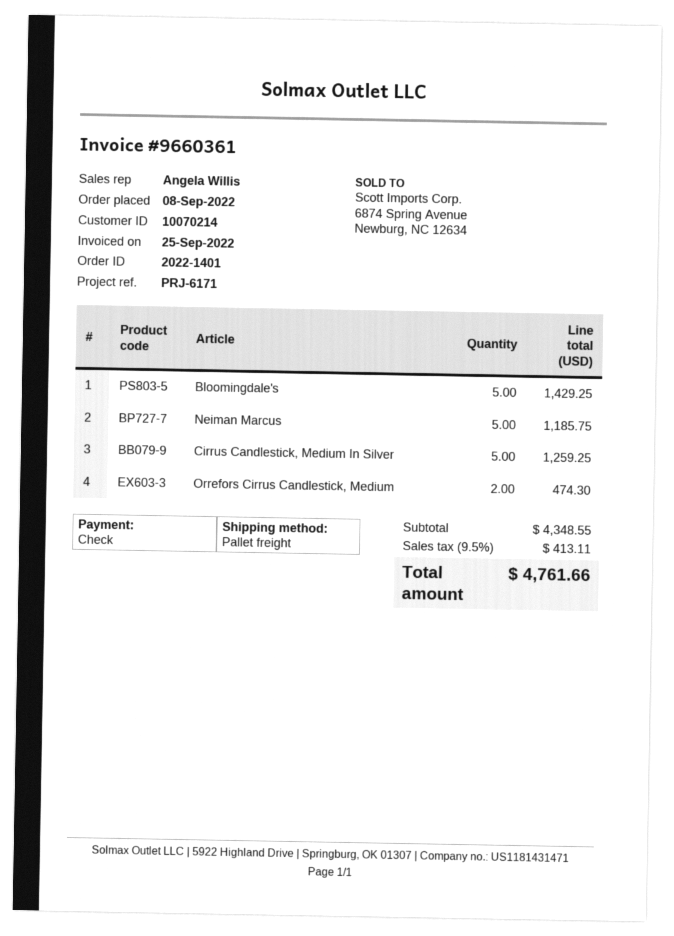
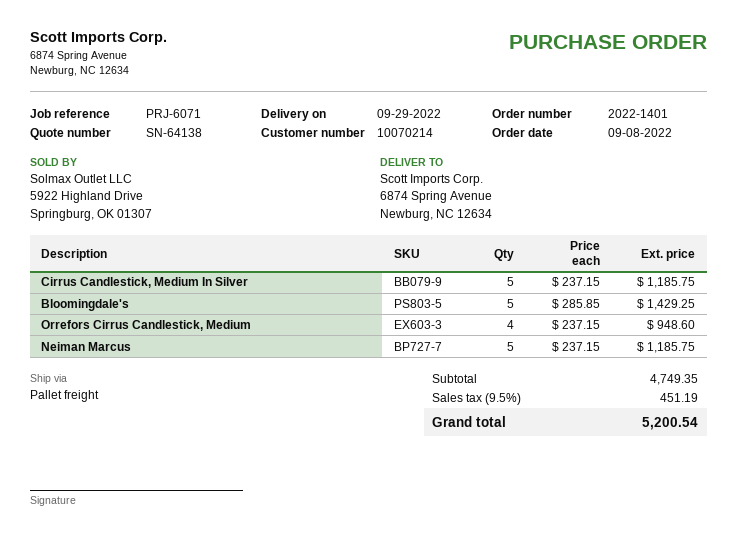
reference: PRJ-6171 -> PRJ-6071
Cirrus Candlestick, Medium In Silver: 5 for 1259.25 -> 5 for 1185.75
Orrefors Cirrus Candlestick, Medium: 2 for 474.30 -> 4 for 948.60
subtotal: 4348.55 -> 4749.35
tax: 9.5% = 413.11 -> 9.5% = 451.19
total: 4761.66 -> 5200.54

